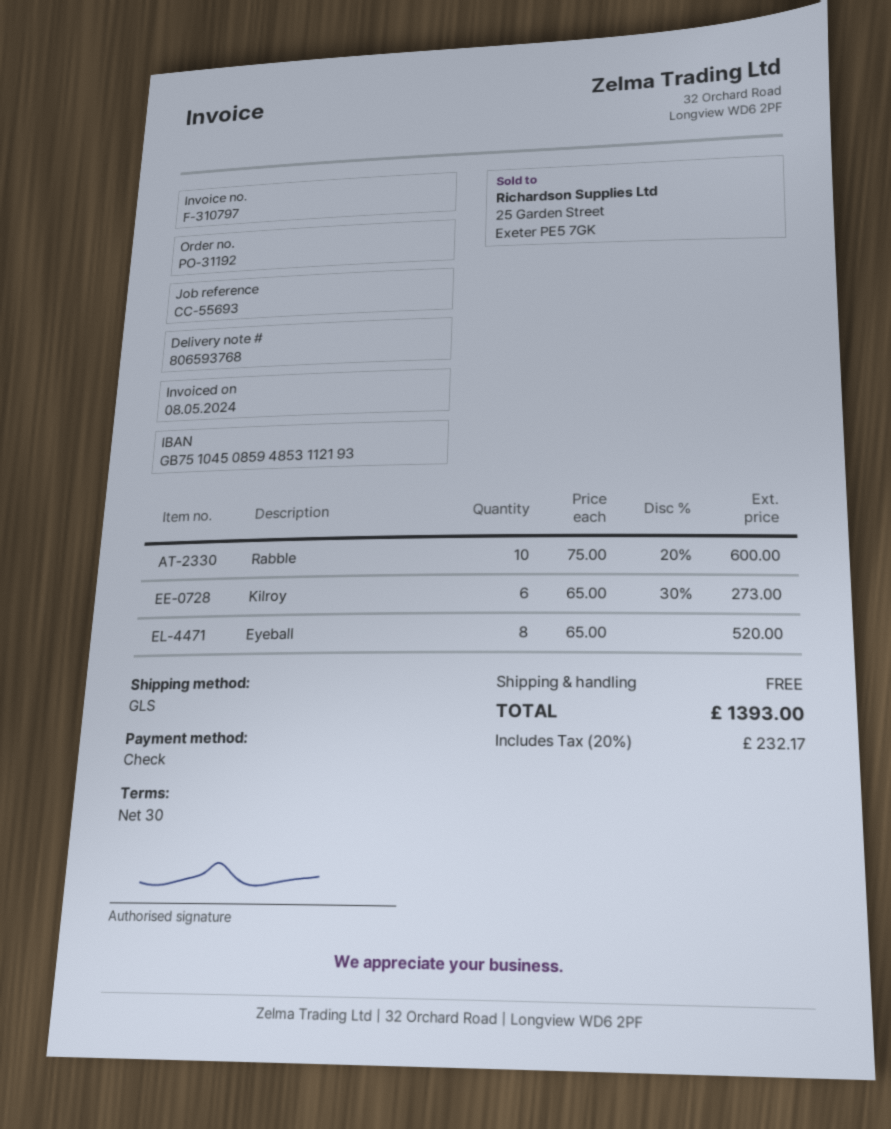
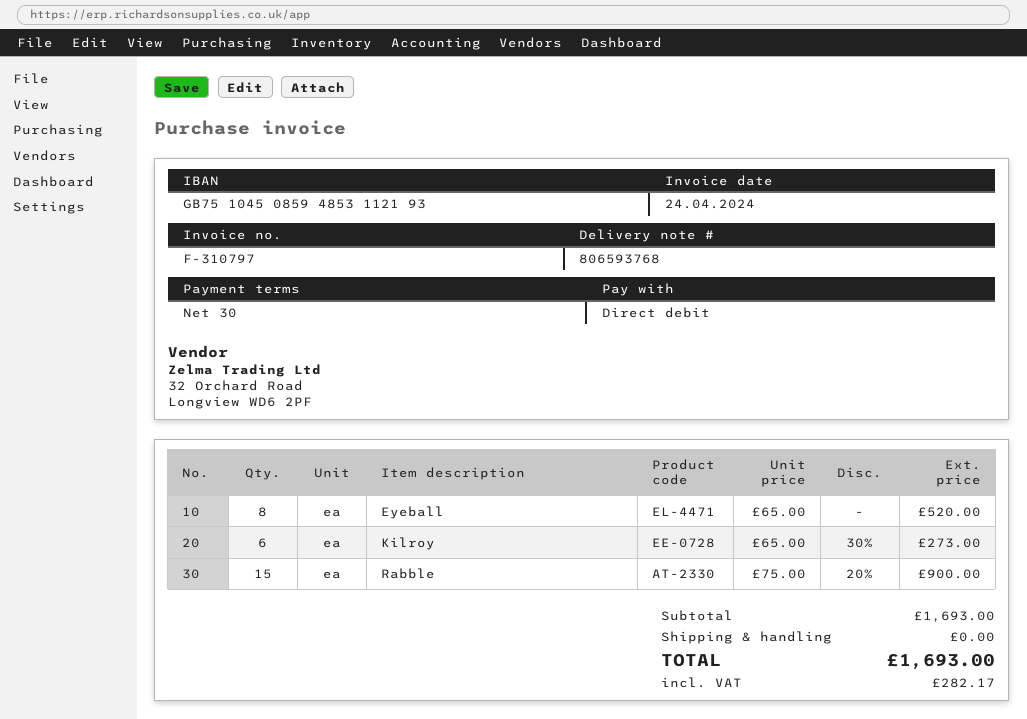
invoice date: 2024-05-08 -> 2024-04-24
payment method: cheque -> direct debit
Rabble: 10 x 75.00 - 20% = 600.00 -> 15 x 75.00 - 20% = 900.00
tax: 232.17 -> 282.17
total: 1393.00 -> 1693.00

